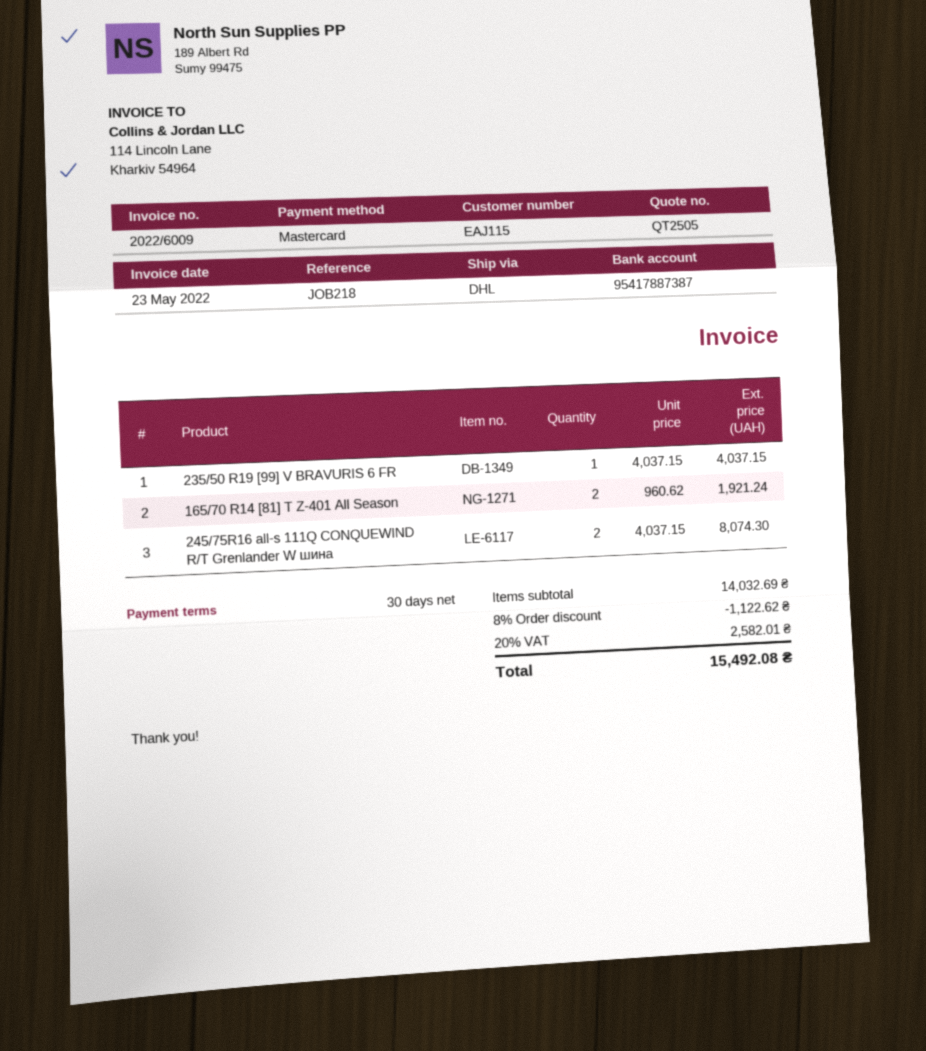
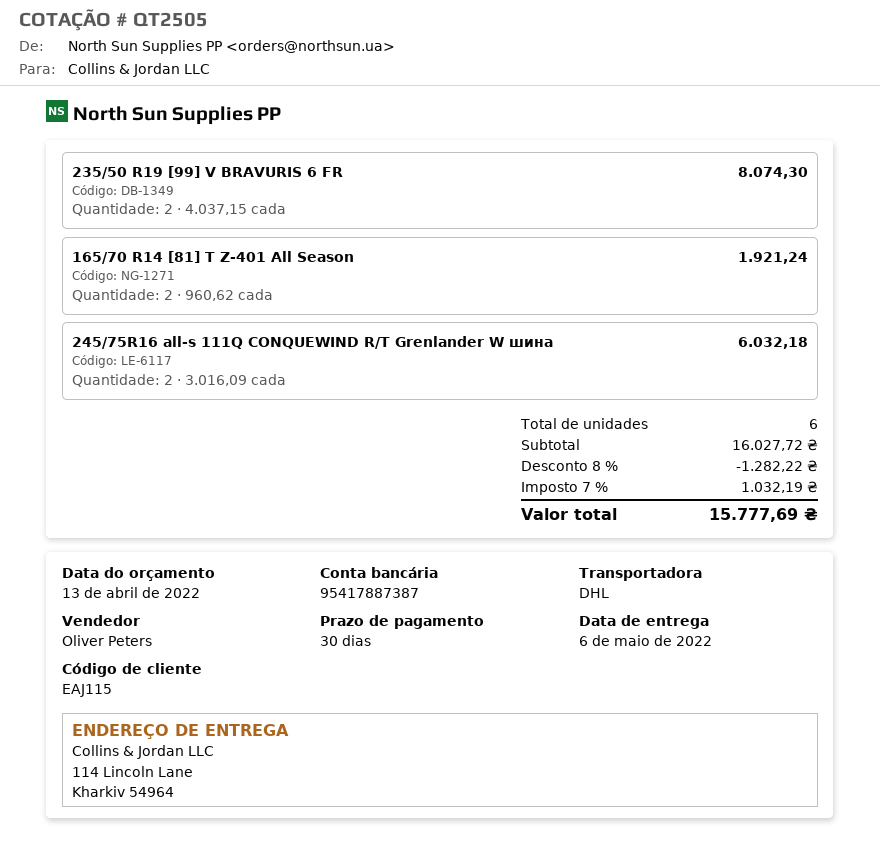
235/50 R19 [99] V BRAVURIS 6 FR: 1 x 4037.15 = 4037.15 -> 2 x 4037.15 = 8074.30
245/75R16 all-s 111Q CONQUEWIND R/T Grenlander W шина: 2 x 4037.15 = 8074.30 -> 2 x 3016.09 = 6032.18
subtotal: 14032.69 -> 16027.72
discount: 8% = 1122.62 -> 8% = 1282.22
tax: 20% = 2582.01 -> 7% = 1032.19
total: 15492.08 -> 15777.69

